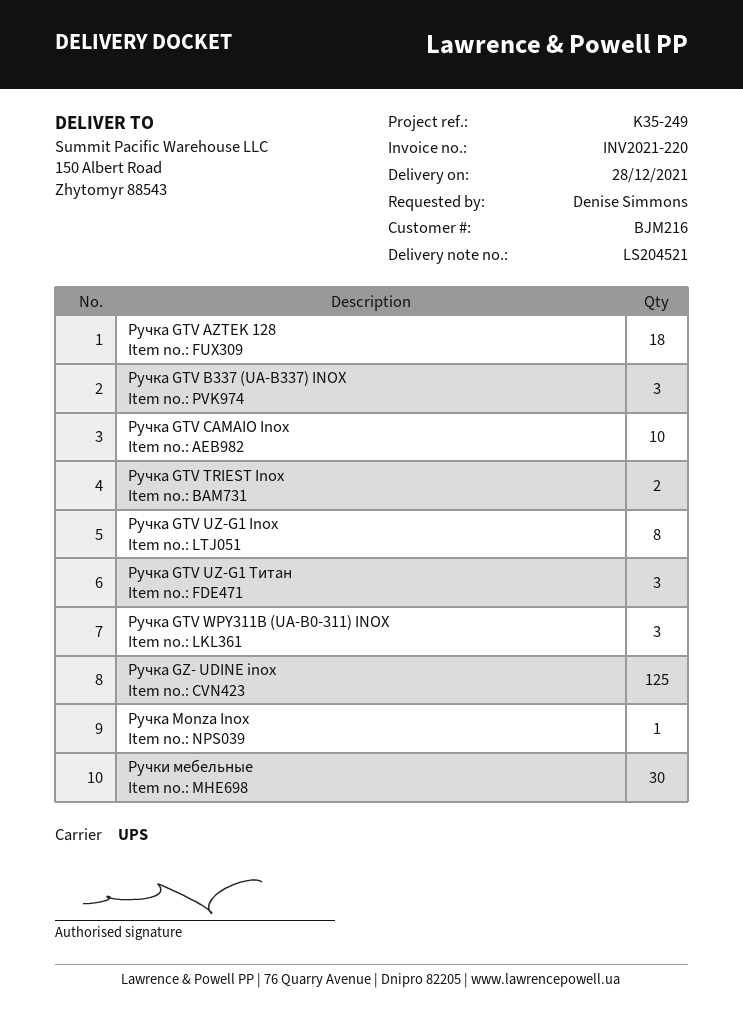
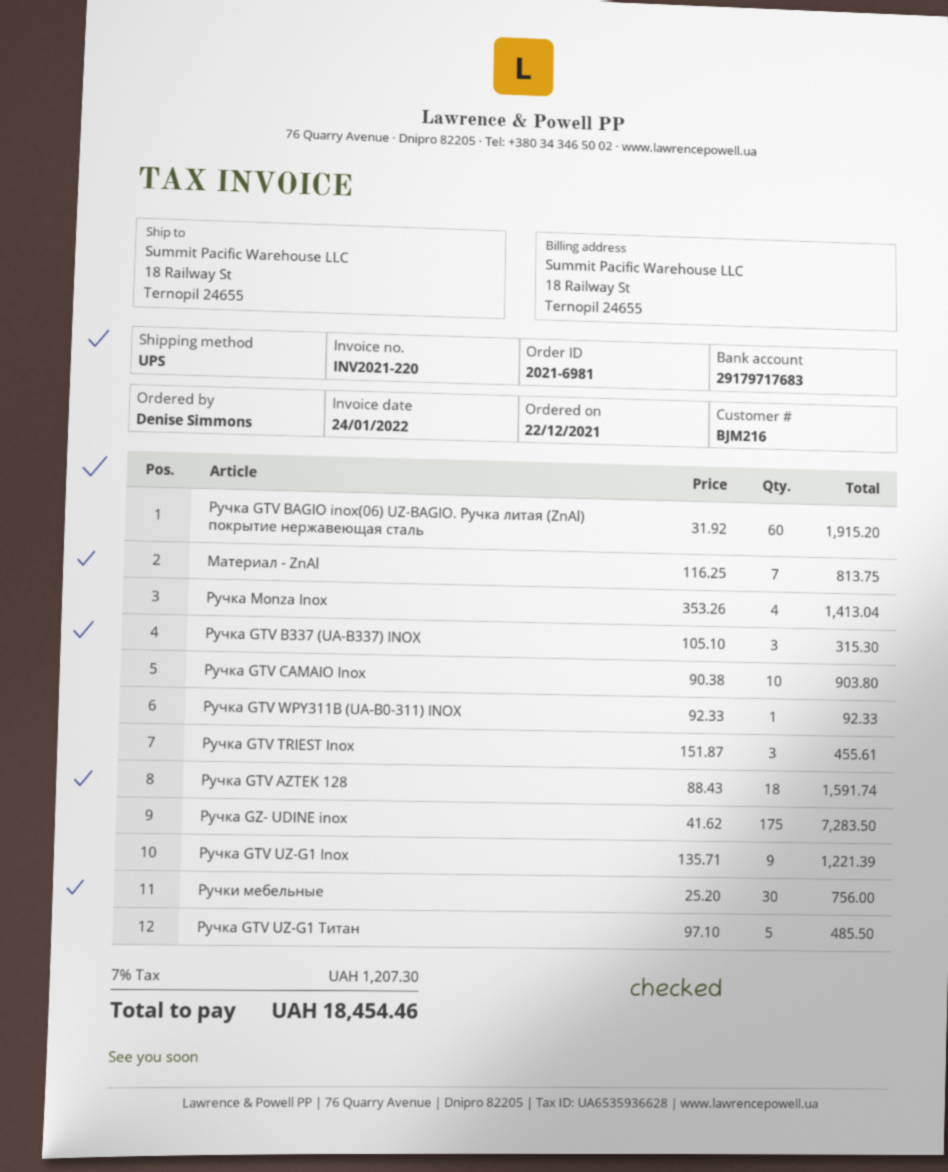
ship to: 150 Albert Road, Zhytomyr 88543 -> 18 Railway St, Ternopil 24655
Ручка GTV TRIEST Inox: 2 -> 3
Ручка GTV UZ-G1 Inox: 8 -> 9
Ручка GTV UZ-G1 Титан: 3 -> 5
Ручка GTV WPY311B (UA-B0-311) INOX: 3 -> 1
Ручка GZ- UDINE inox: 125 -> 175
Ручка Monza Inox: 1 -> 4
Ручка GTV BAGIO inox(06) UZ-BAGIO. Ручка литая (ZnAl) покрытие нержавеющая сталь: none -> 60
Материал - ZnAl: none -> 7

